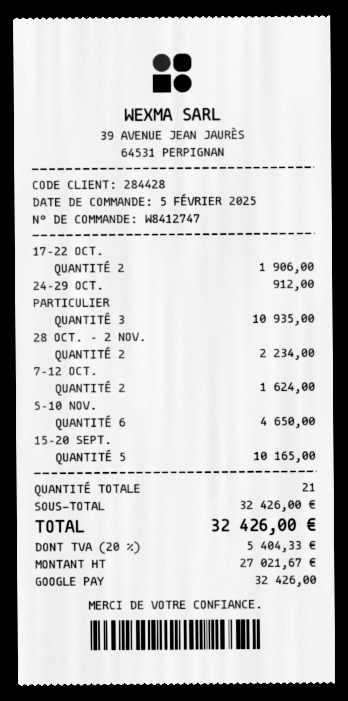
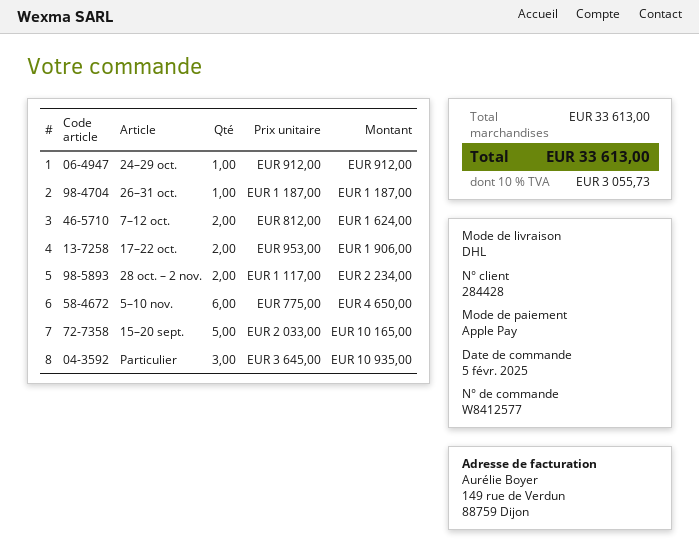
order number: W8412747 -> W8412577
payment method: Google Pay -> Apple Pay
26–31 oct.: none -> 1 for 1187.00
subtotal: 32426.00 -> 33613.00
tax: 20% = 5404.33 -> 10% = 3055.73
total: 32426.00 -> 33613.00

